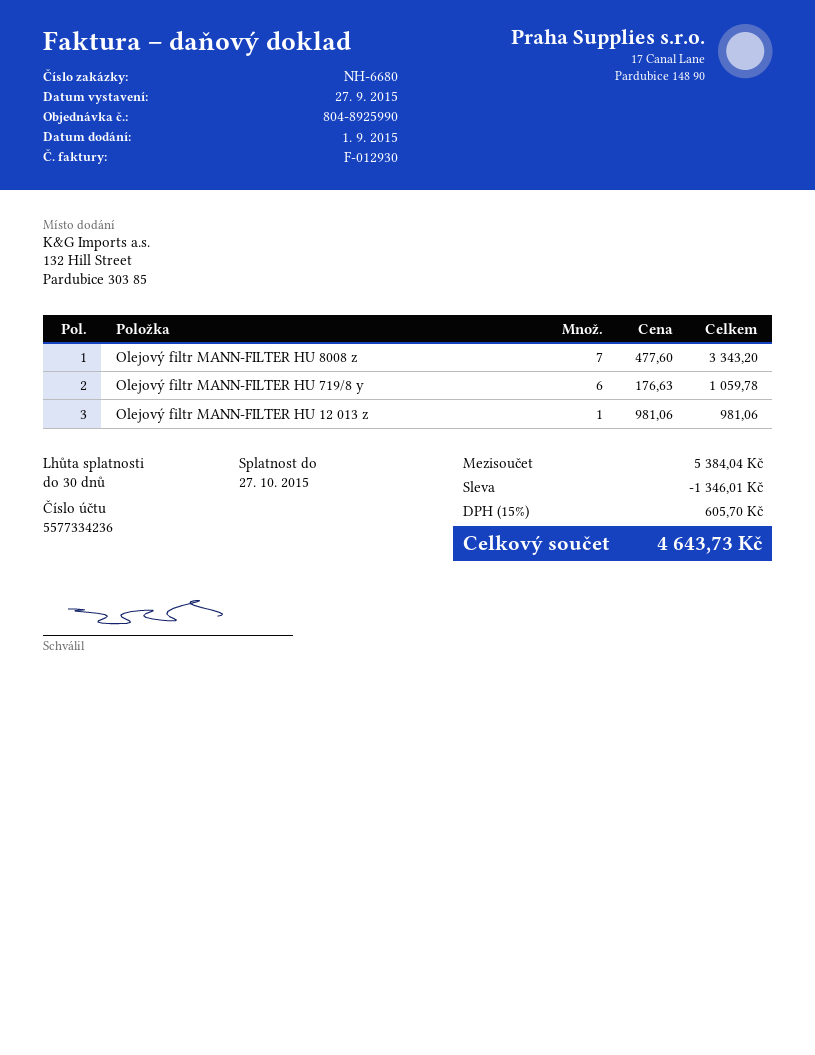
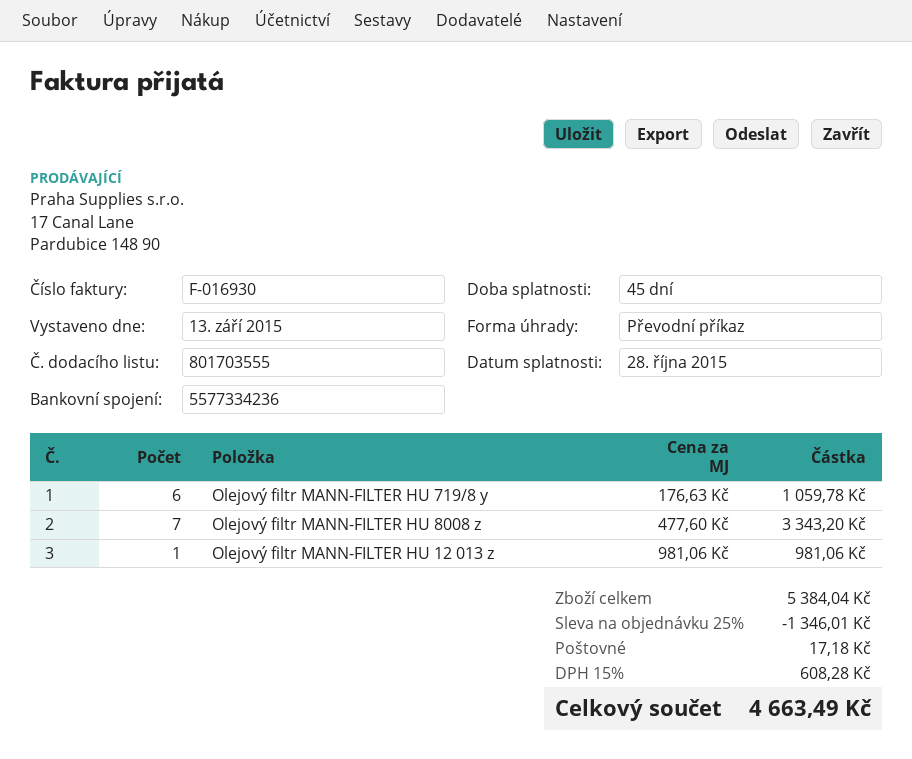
invoice number: F-012930 -> F-016930
invoice date: 2015-09-27 -> 2015-09-13
payment terms: 30 days -> 45 days
due date: 2015-10-27 -> 2015-10-28
shipping: none -> 17.18
tax: 15% = 605.70 -> 15% = 608.28
total: 4643.73 -> 4663.49

